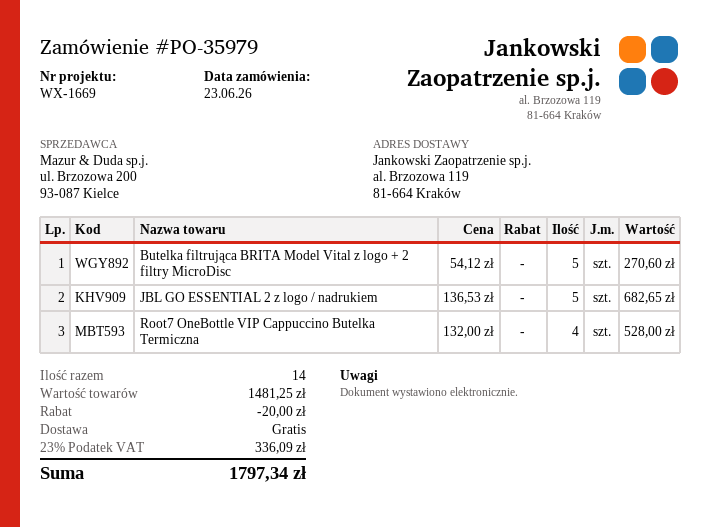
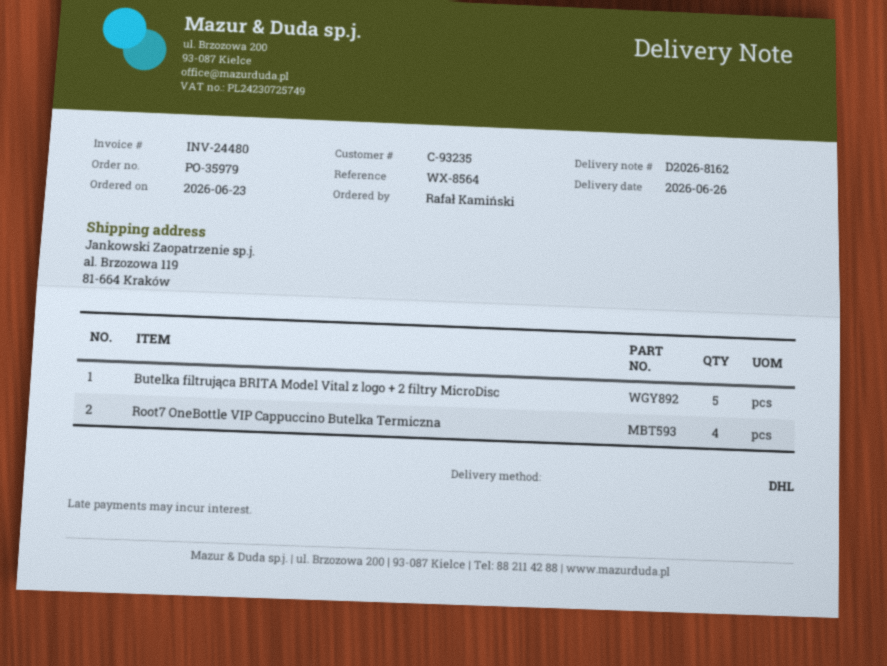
reference: WX-1669 -> WX-8564
JBL GO ESSENTIAL 2 z logo / nadrukiem: 5 -> none

